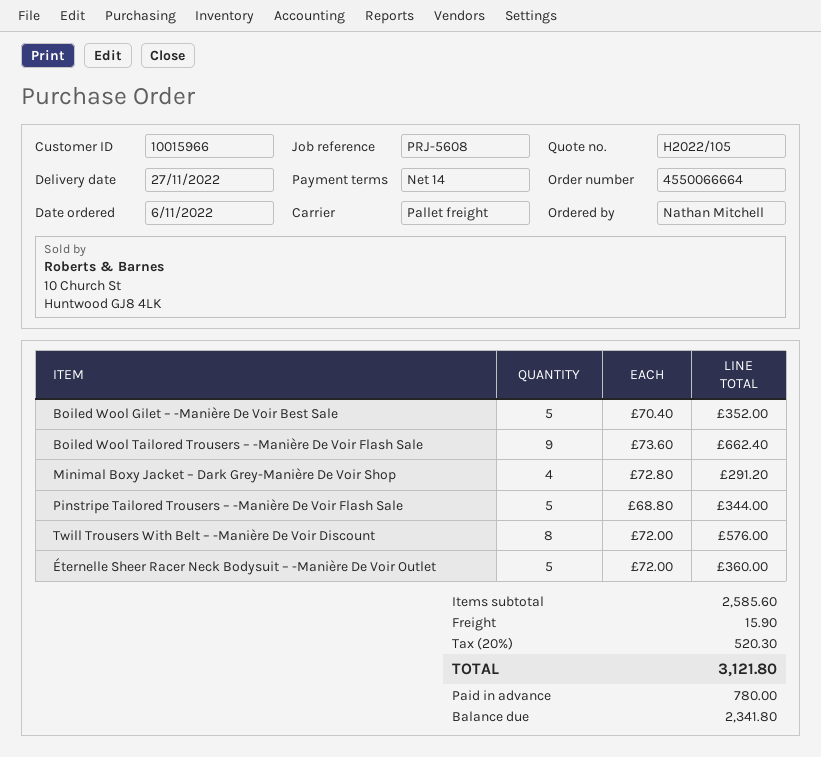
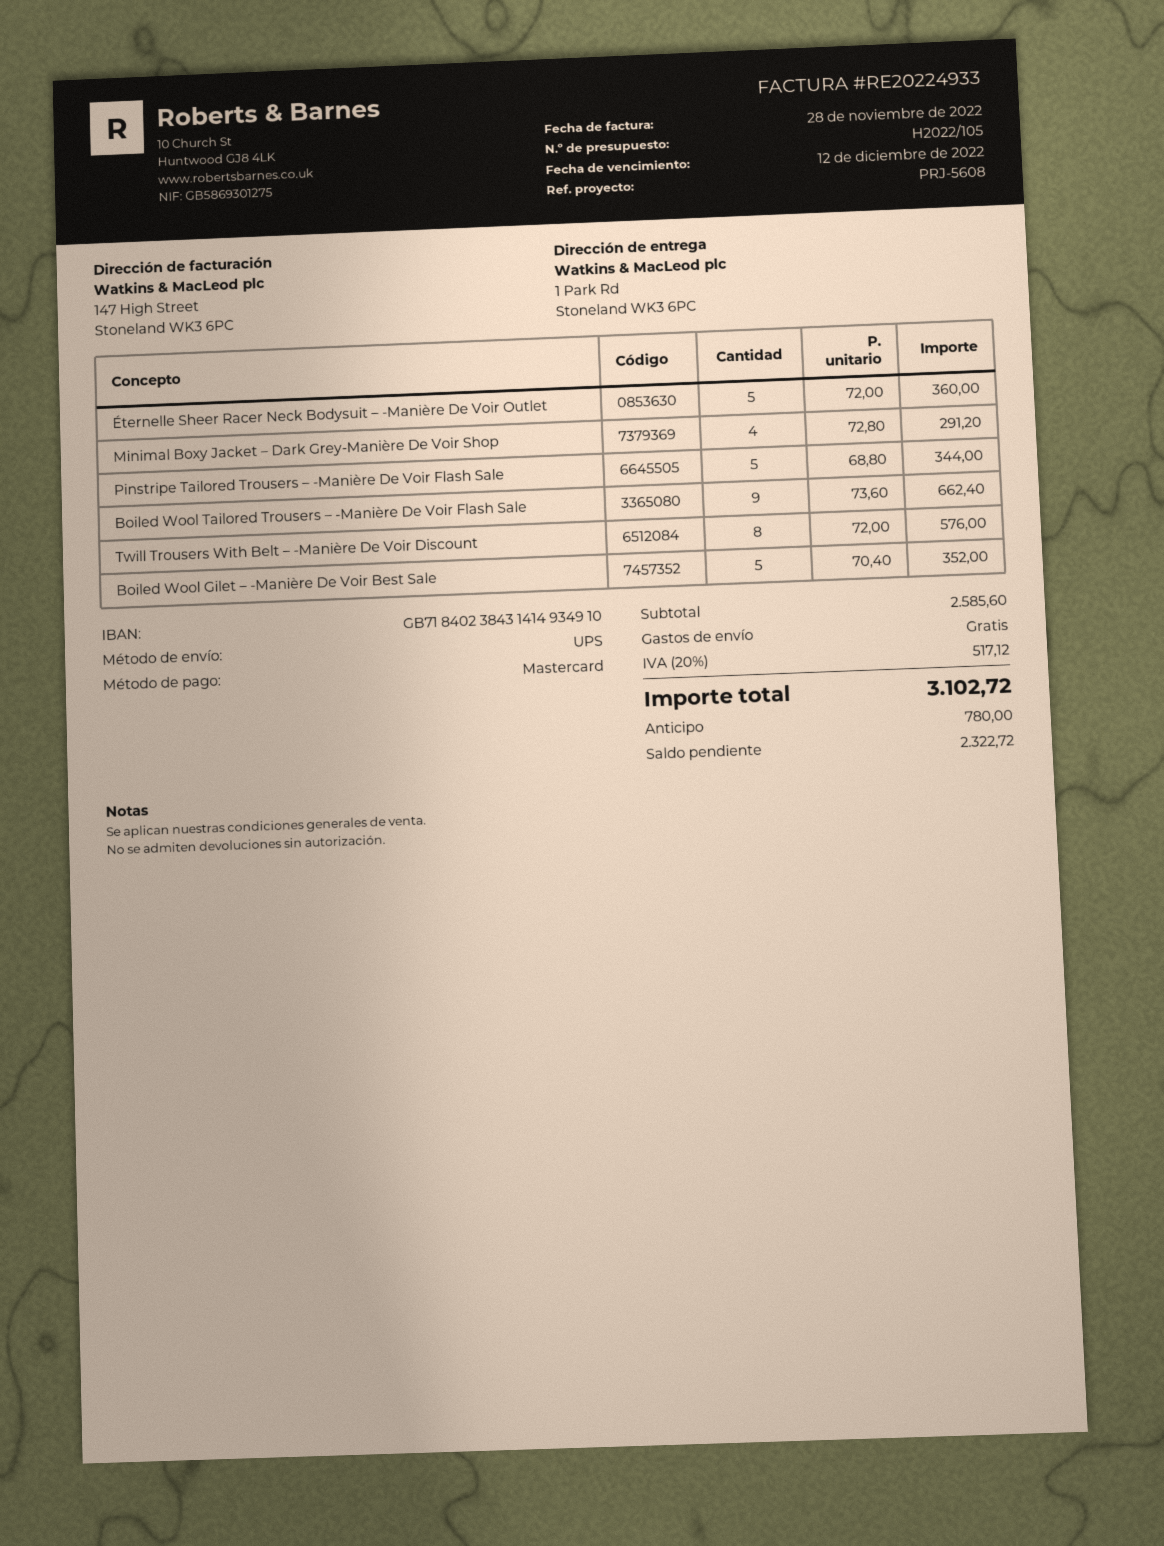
shipping method: pallet freight -> UPS
shipping: 15.90 -> 0.00
tax: 20% = 520.30 -> 20% = 517.12
total: 3121.80 -> 3102.72
balance: 2341.80 -> 2322.72

